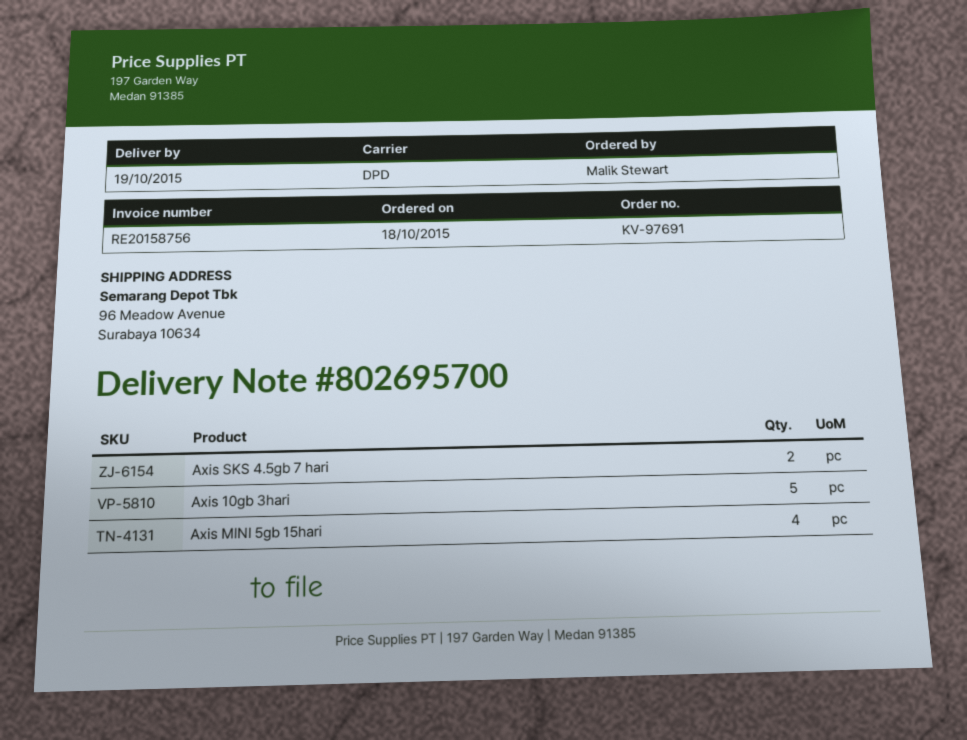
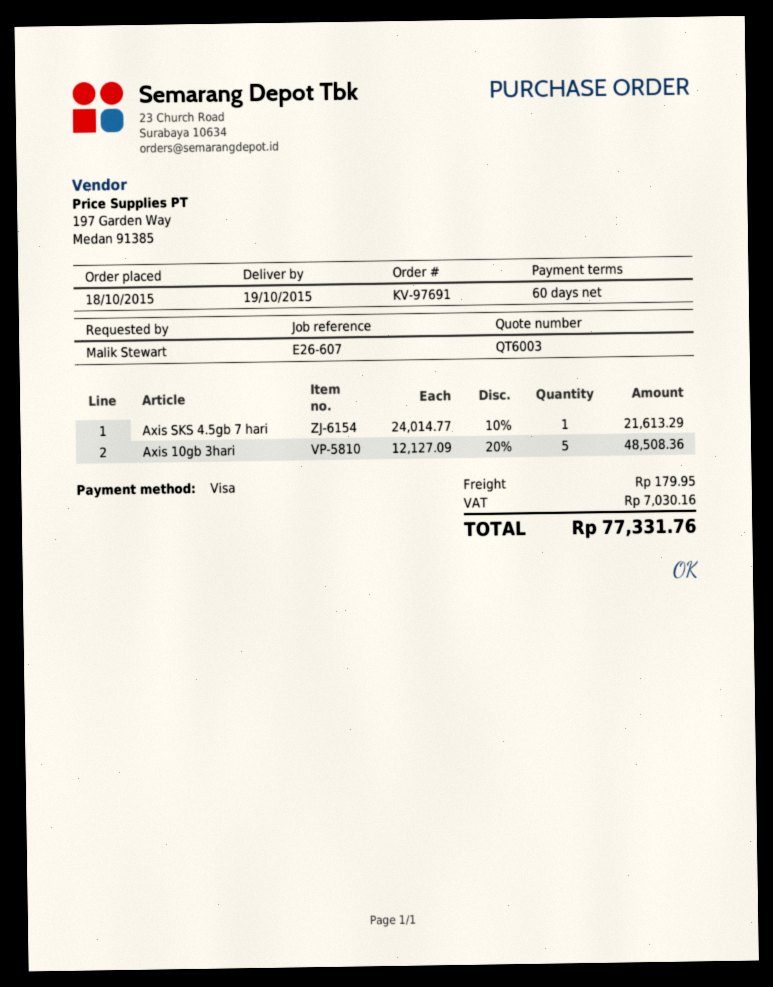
Axis SKS 4.5gb 7 hari: 2 -> 1
Axis MINI 5gb 15hari: 4 -> none

